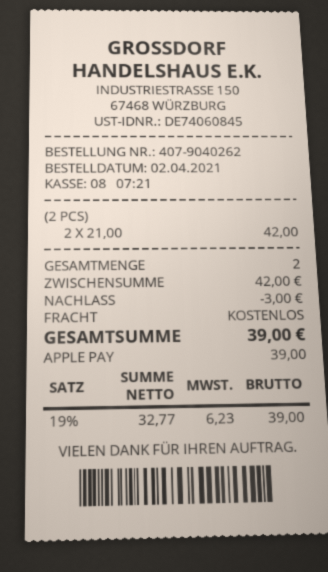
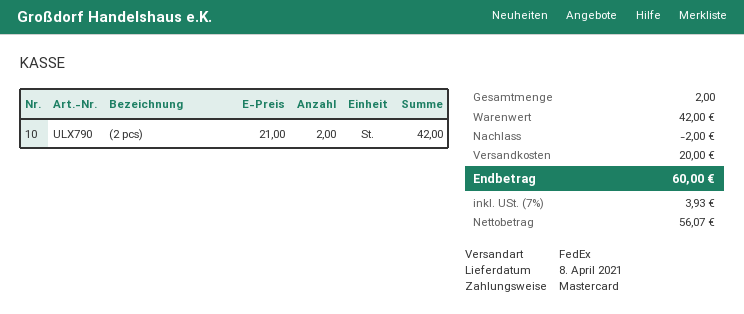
payment method: Apple Pay -> Mastercard
discount: 3.00 -> 2.00
shipping: 0.00 -> 20.00
net: 32.77 -> 56.07
tax: 19% = 6.23 -> 7% = 3.93
total: 39.00 -> 60.00

